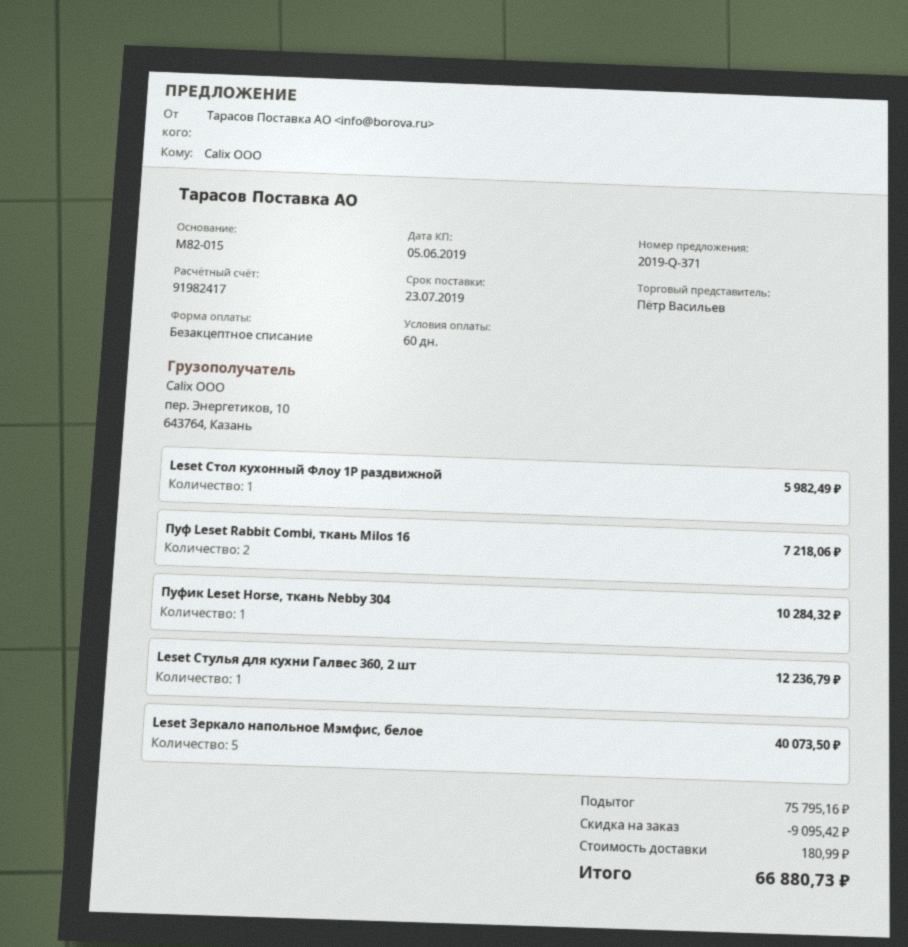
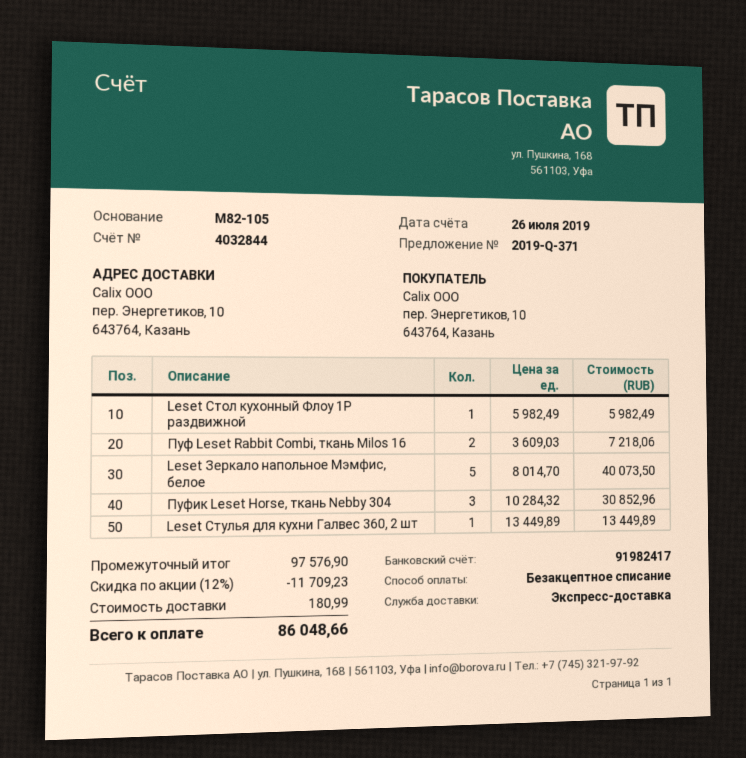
reference: M82-015 -> M82-105
Пуфик Leset Horse, ткань Nebby 304: 1 for 10284.32 -> 3 for 30852.96
Leset Стулья для кухни Галвес 360, 2 шт: 1 for 12236.79 -> 1 for 13449.89
subtotal: 75795.16 -> 97576.90
discount: 9095.42 -> 11709.23
total: 66880.73 -> 86048.66

